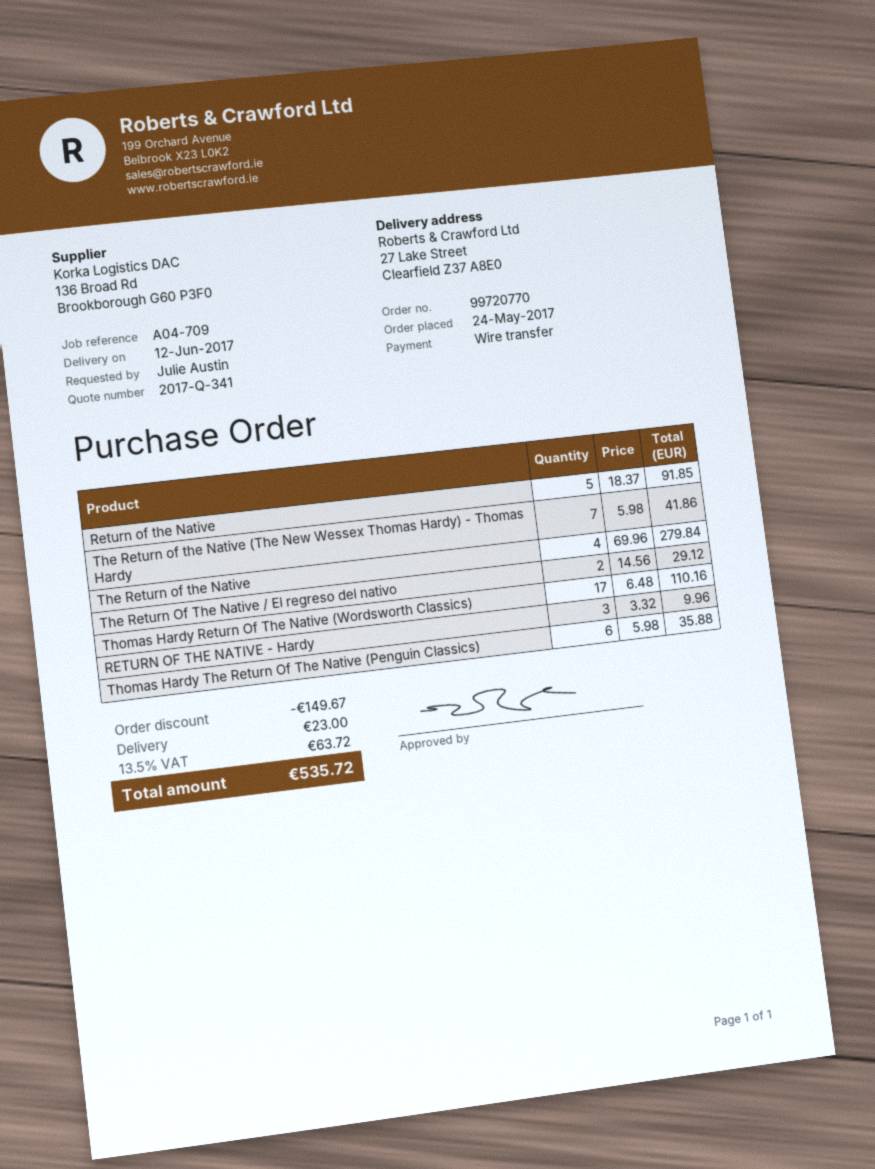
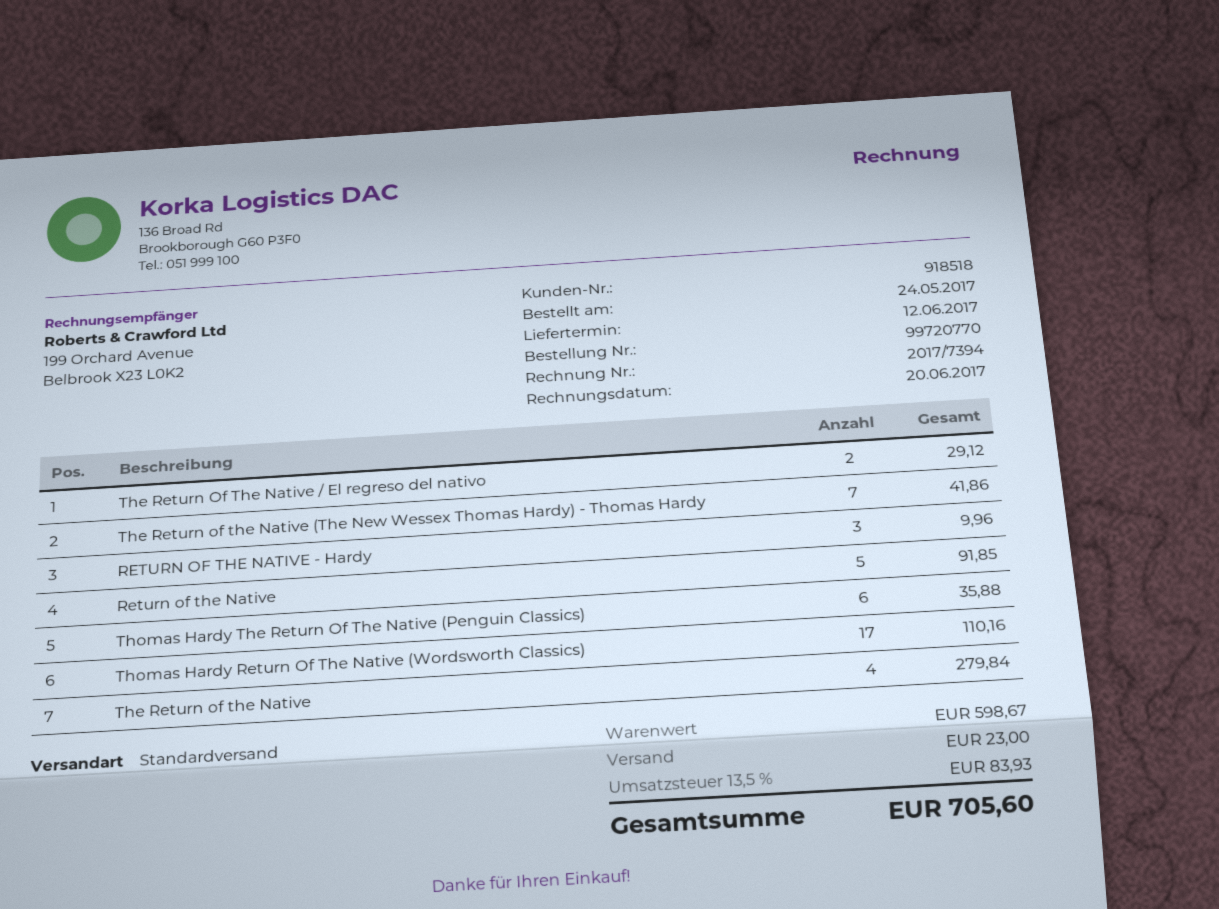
discount: 149.67 -> none
tax: 13.5% = 63.72 -> 13.5% = 83.93
total: 535.72 -> 705.60

